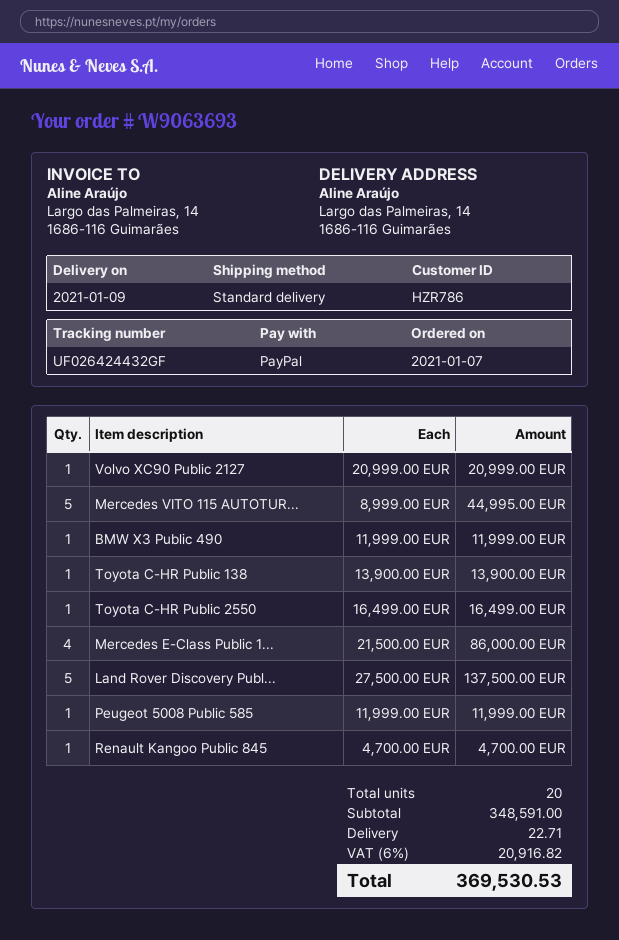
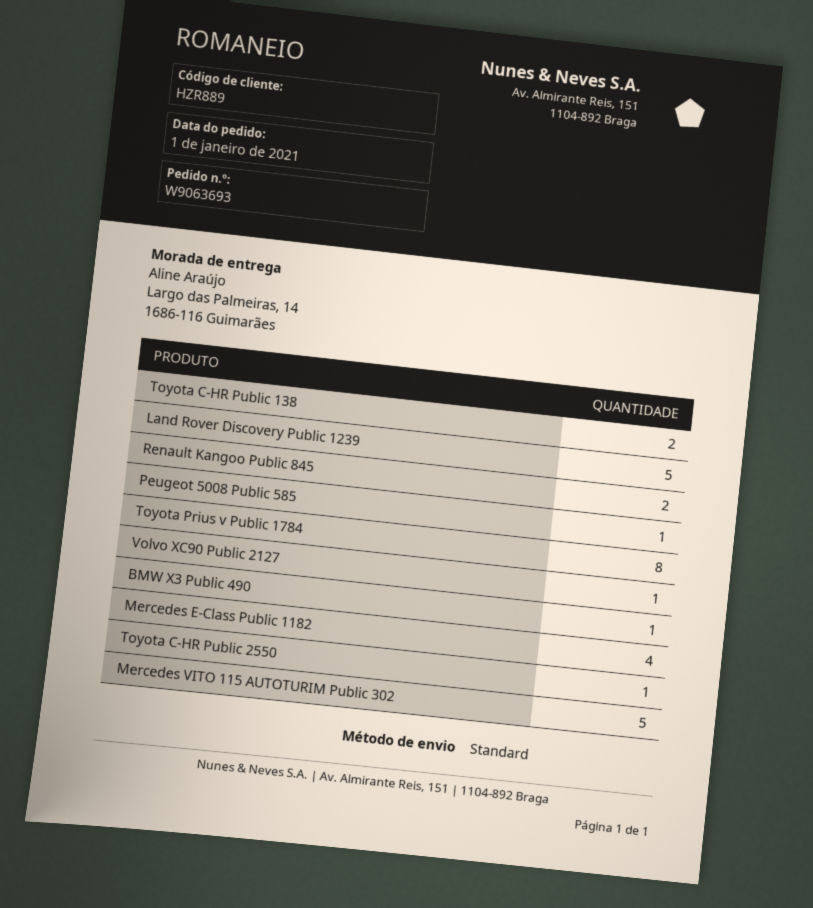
order date: 2021-01-07 -> 2021-01-01
customer number: HZR786 -> HZR889
Toyota C-HR Public 138: 1 -> 2
Renault Kangoo Public 845: 1 -> 2
Toyota Prius v Public 1784: none -> 8

